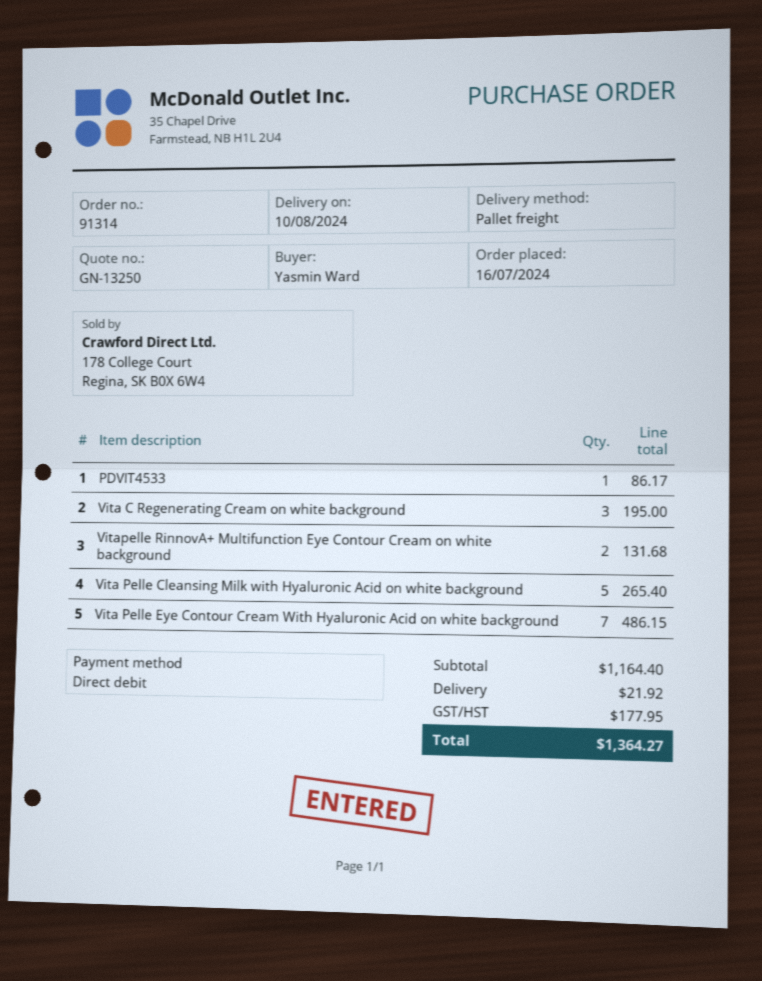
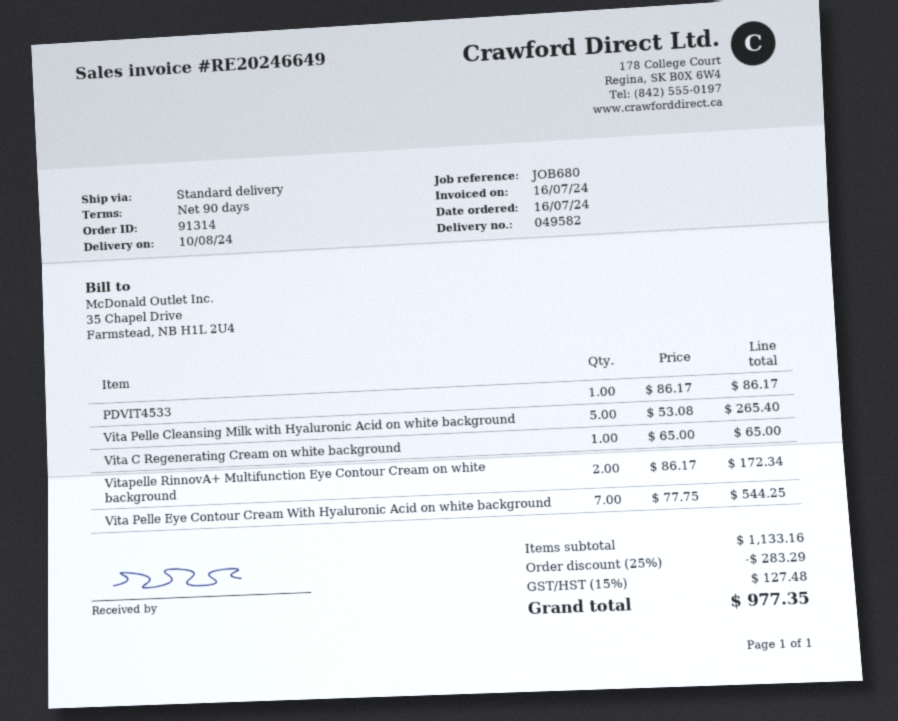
shipping method: pallet freight -> standard
Vita C Regenerating Cream on white background: 3 for 195.00 -> 1 for 65.00
Vitapelle RinnovA+ Multifunction Eye Contour Cream on white background: 2 for 131.68 -> 2 for 172.34
Vita Pelle Eye Contour Cream With Hyaluronic Acid on white background: 7 for 486.15 -> 7 for 544.25
subtotal: 1164.40 -> 1133.16
discount: none -> 25% = 283.29
shipping: 21.92 -> none
tax: 177.95 -> 127.48
total: 1364.27 -> 977.35

